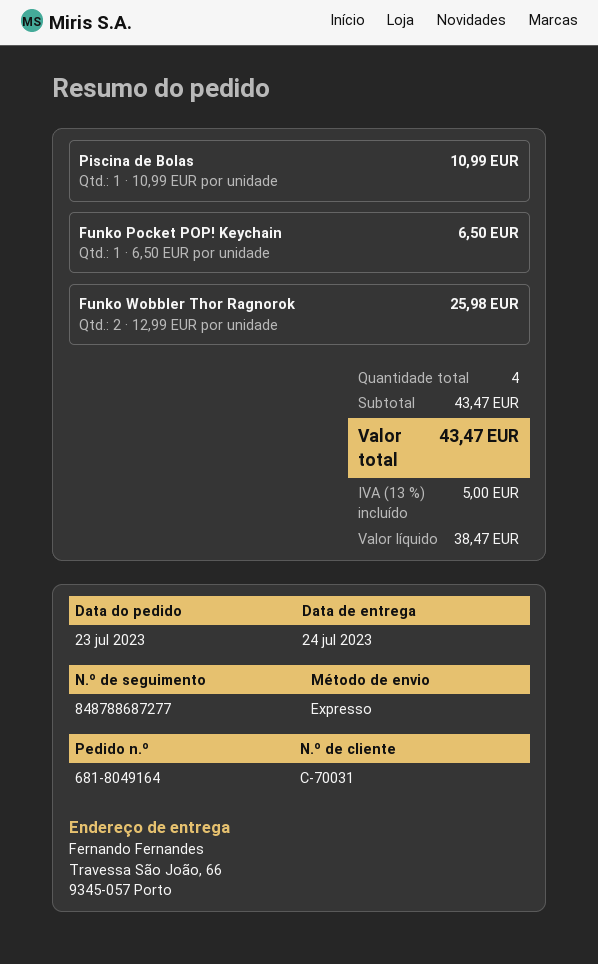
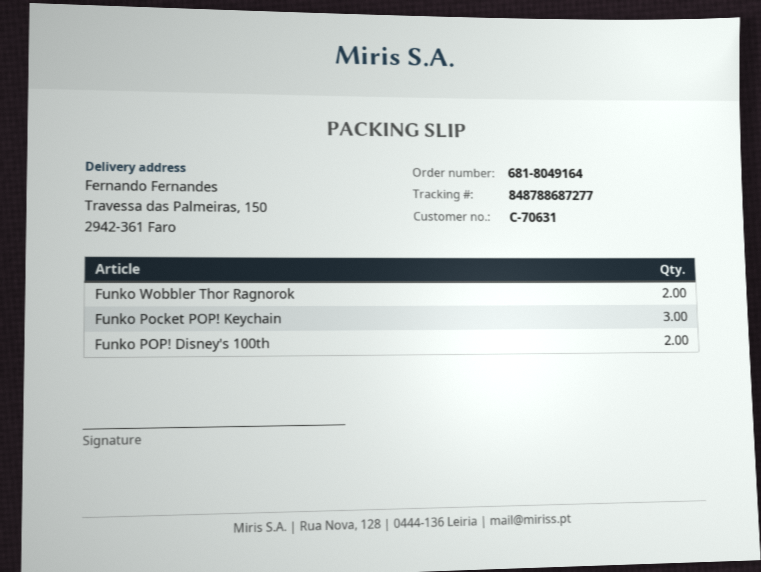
customer number: C-70031 -> C-70631
ship to: Travessa São João, 66, 9345-057 Porto -> Travessa das Palmeiras, 150, 2942-361 Faro
Piscina de Bolas: 1 -> none
Funko Pocket POP! Keychain: 1 -> 3
Funko POP! Disney's 100th: none -> 2

